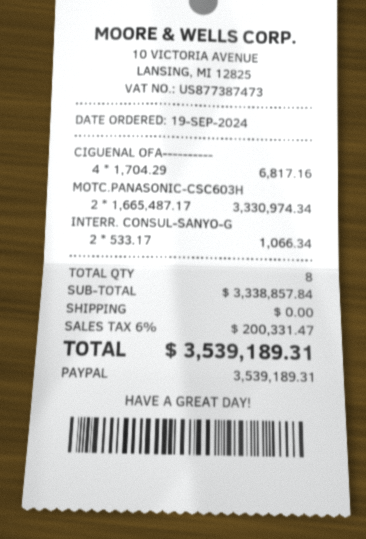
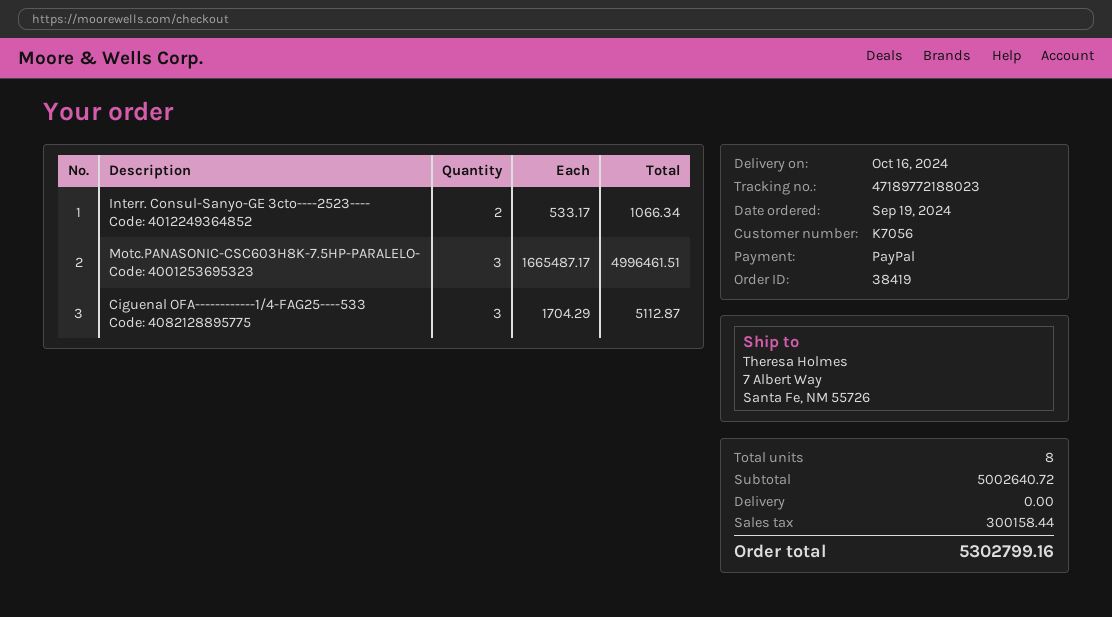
CIGUENAL OFA----------: 4 x 1704.29 = 6817.16 -> 3 x 1704.29 = 5112.87
MOTC.PANASONIC-CSC603H: 2 x 1665487.17 = 3330974.34 -> 3 x 1665487.17 = 4996461.51
subtotal: 3338857.84 -> 5002640.72
tax: 200331.47 -> 300158.44
total: 3539189.31 -> 5302799.16

